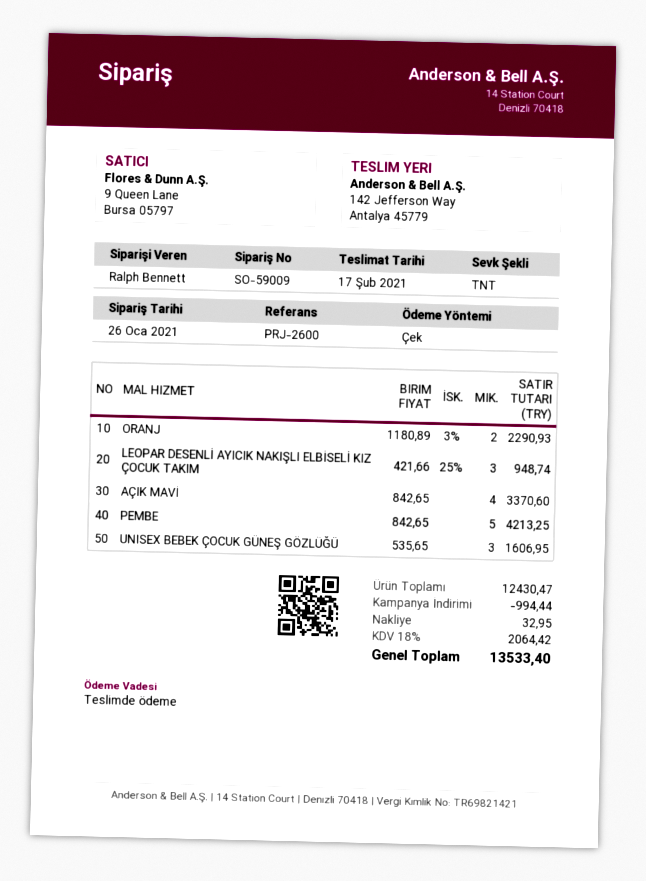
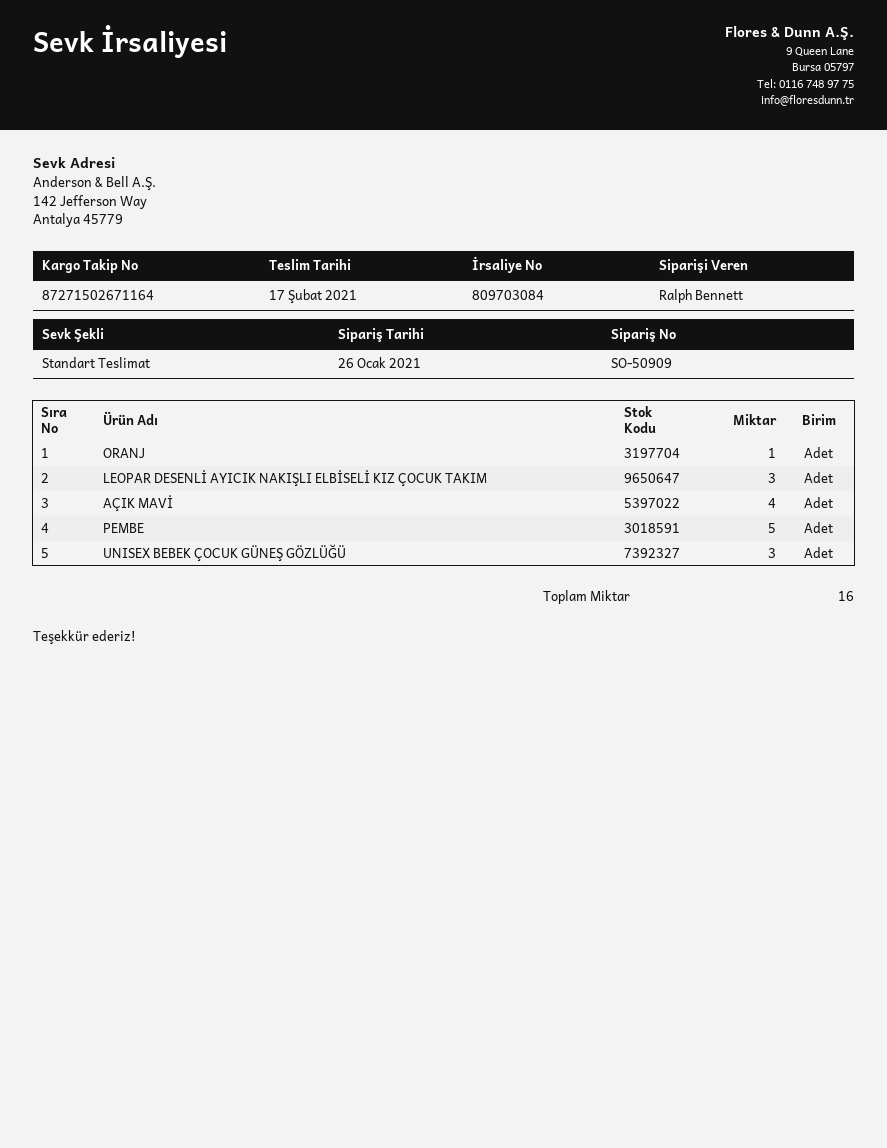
order number: SO-59009 -> SO-50909
shipping method: TNT -> standard
ORANJ: 2 -> 1

